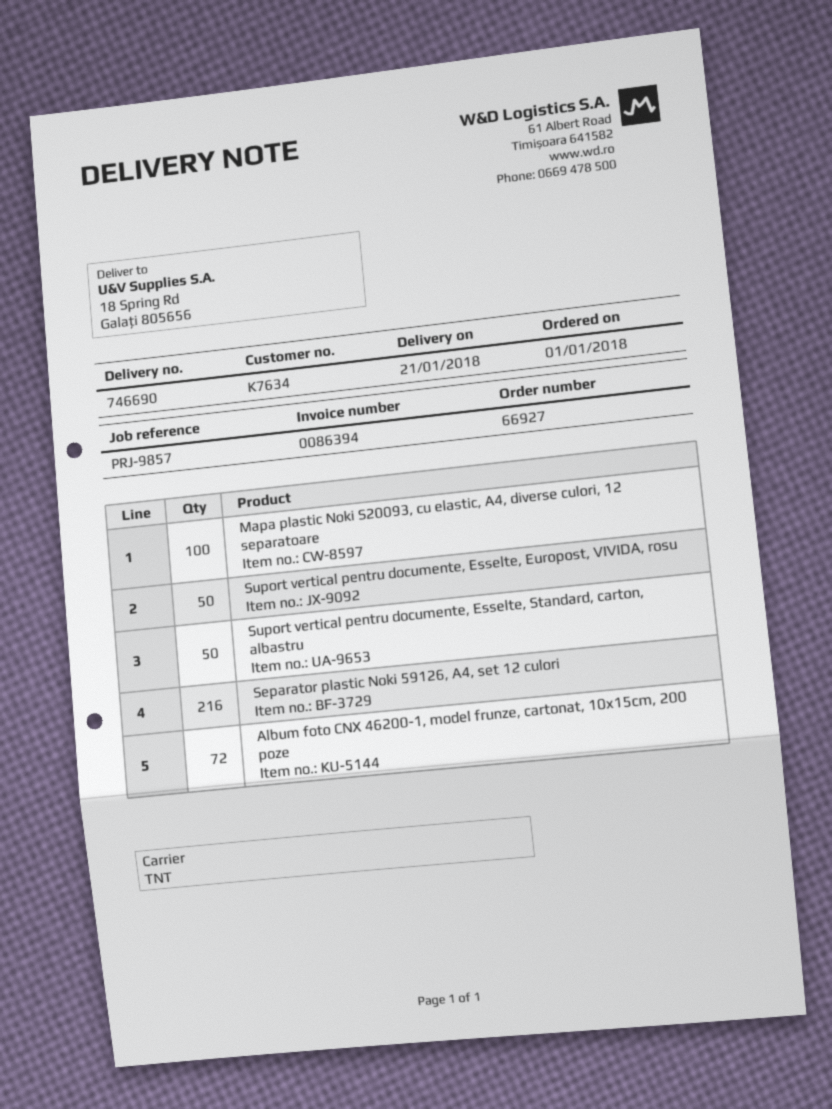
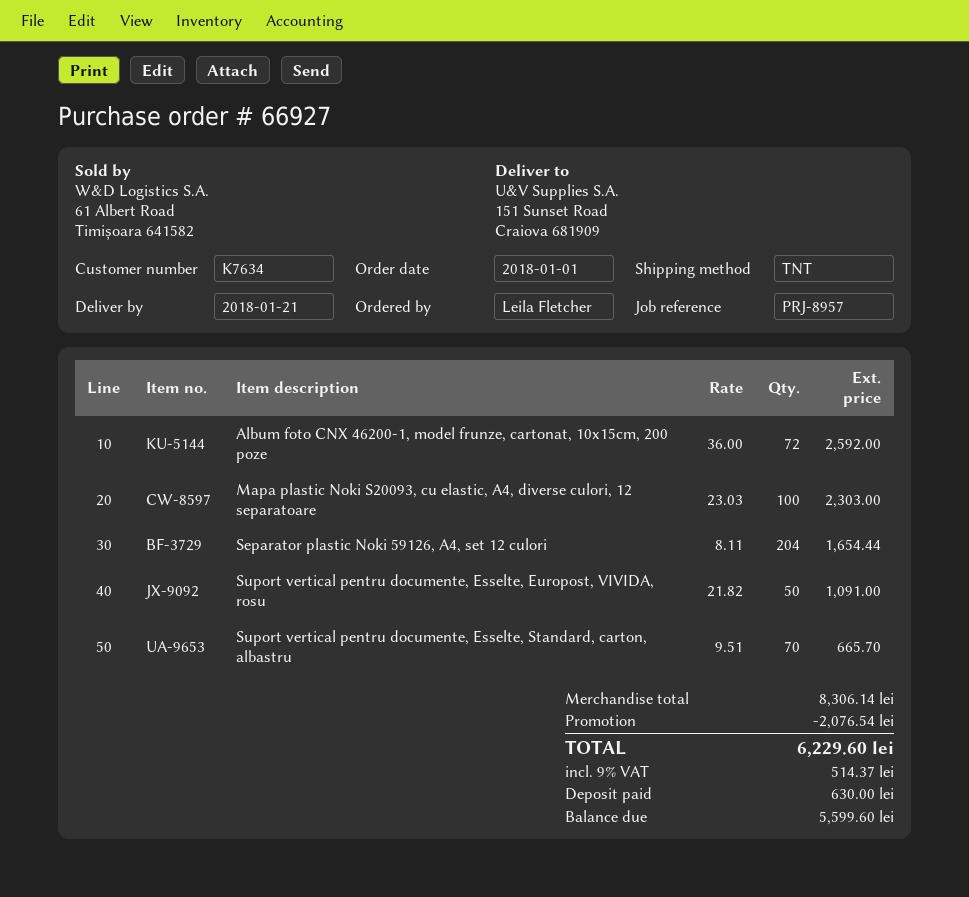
reference: PRJ-9857 -> PRJ-8957
ship to: 18 Spring Rd, Galați 805656 -> 151 Sunset Road, Craiova 681909
Suport vertical pentru documente, Esselte, Standard, carton, albastru: 50 -> 70
Separator plastic Noki 59126, A4, set 12 culori: 216 -> 204

